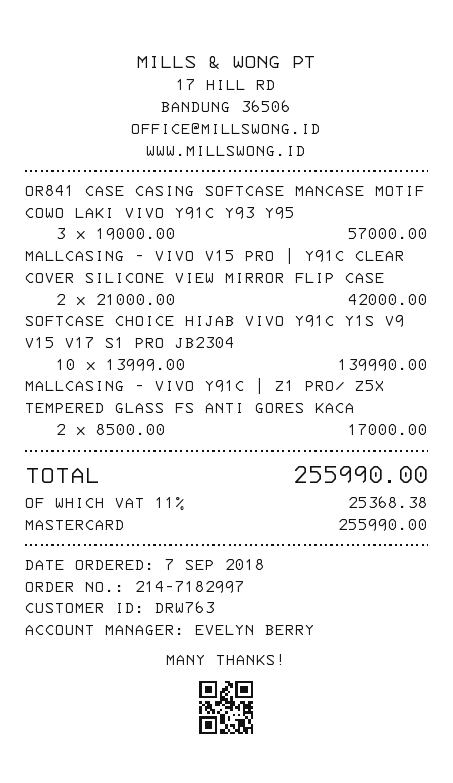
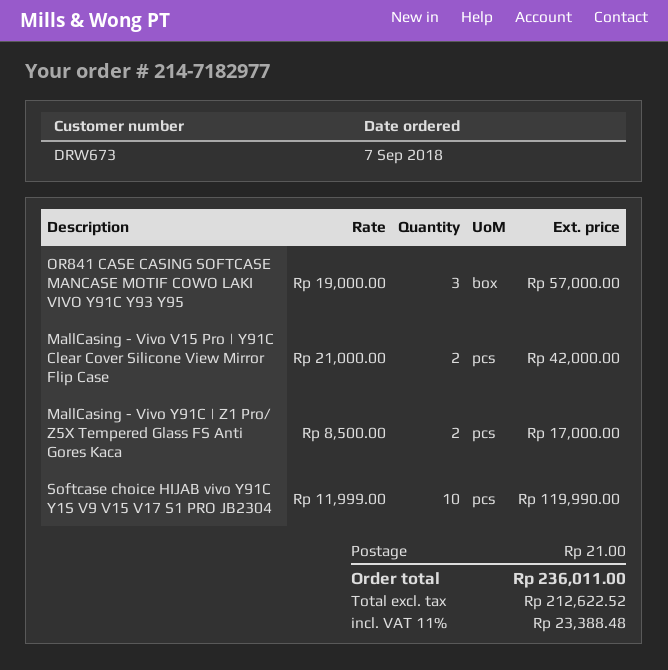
order number: 214-7182997 -> 214-7182977
customer number: DRW763 -> DRW673
SOFTCASE CHOICE HIJAB VIVO Y91C Y1S V9 V15 V17 S1 PRO JB2304: 10 x 13999.00 = 139990.00 -> 10 x 11999.00 = 119990.00
shipping: none -> 21.00
tax: 11% = 25368.38 -> 11% = 23388.48
total: 255990.00 -> 236011.00

